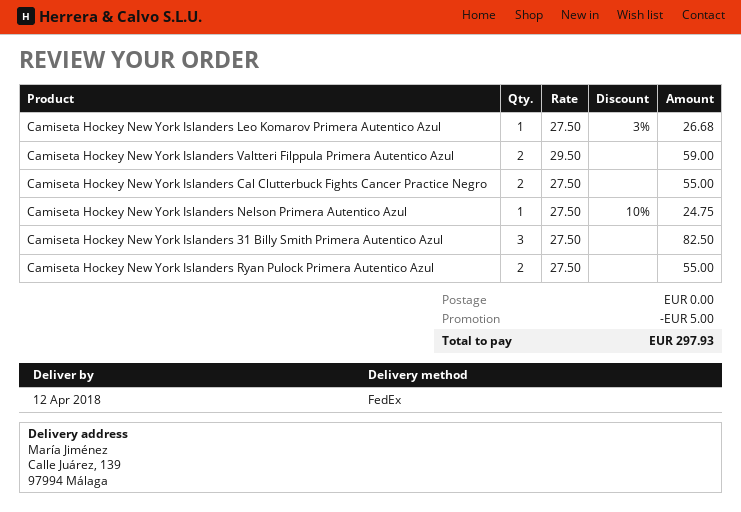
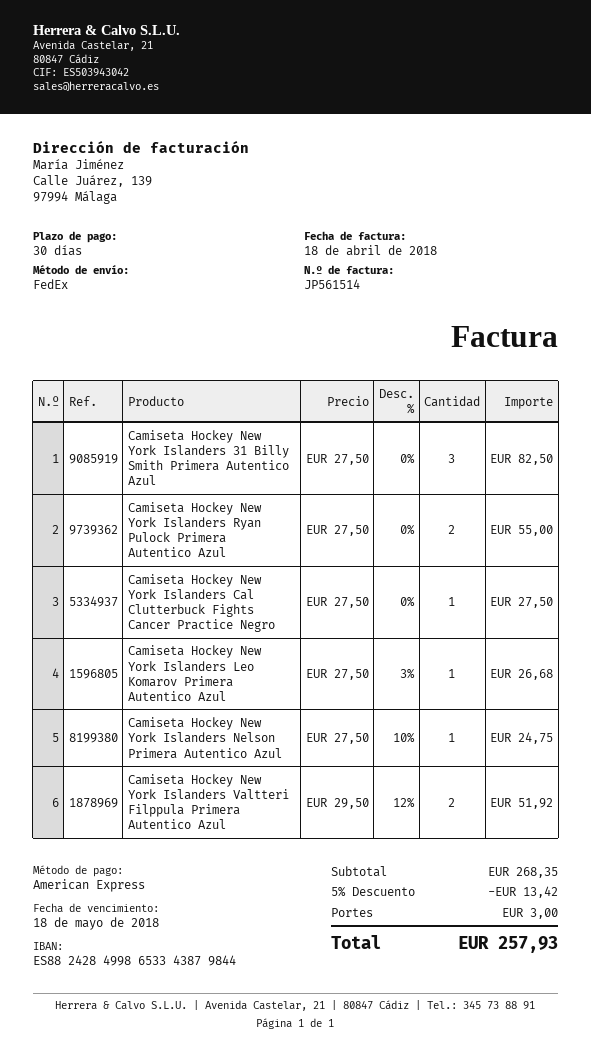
Camiseta Hockey New York Islanders Valtteri Filppula Primera Autentico Azul: 2 x 29.50 = 59.00 -> 2 x 29.50 - 12% = 51.92
Camiseta Hockey New York Islanders Cal Clutterbuck Fights Cancer Practice Negro: 2 x 27.50 = 55.00 -> 1 x 27.50 = 27.50
discount: 5.00 -> 13.42
shipping: 0.00 -> 3.00
total: 297.93 -> 257.93

